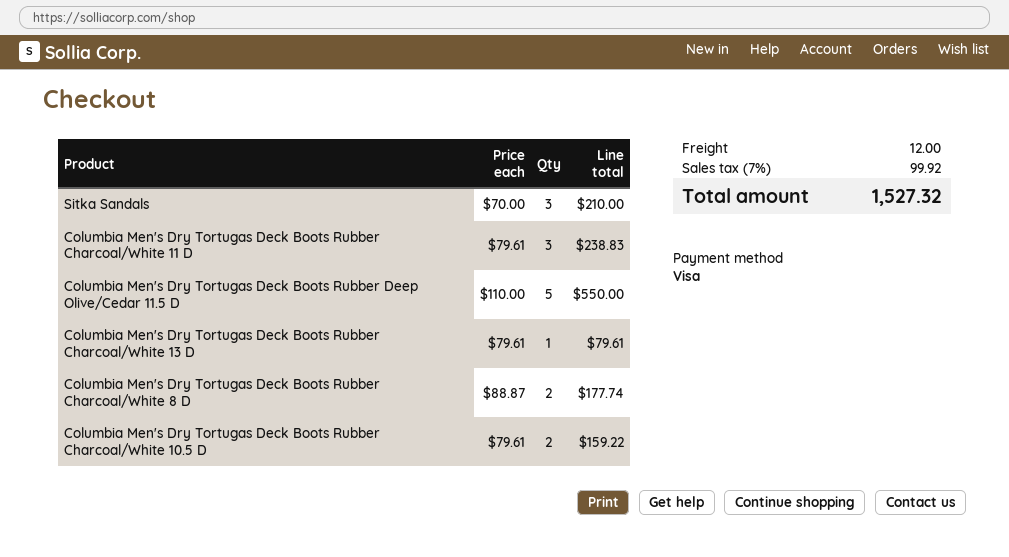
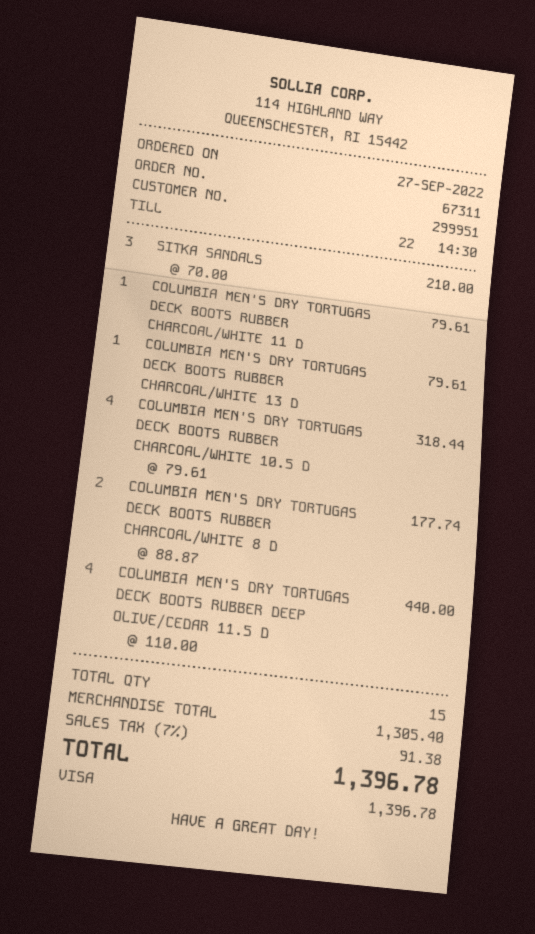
Columbia Men's Dry Tortugas Deck Boots Rubber Charcoal/White 11 D: 3 x 79.61 = 238.83 -> 1 x 79.61 = 79.61
Columbia Men's Dry Tortugas Deck Boots Rubber Deep Olive/Cedar 11.5 D: 5 x 110.00 = 550.00 -> 4 x 110.00 = 440.00
Columbia Men's Dry Tortugas Deck Boots Rubber Charcoal/White 10.5 D: 2 x 79.61 = 159.22 -> 4 x 79.61 = 318.44
shipping: 12.00 -> none
tax: 7% = 99.92 -> 7% = 91.38
total: 1527.32 -> 1396.78

